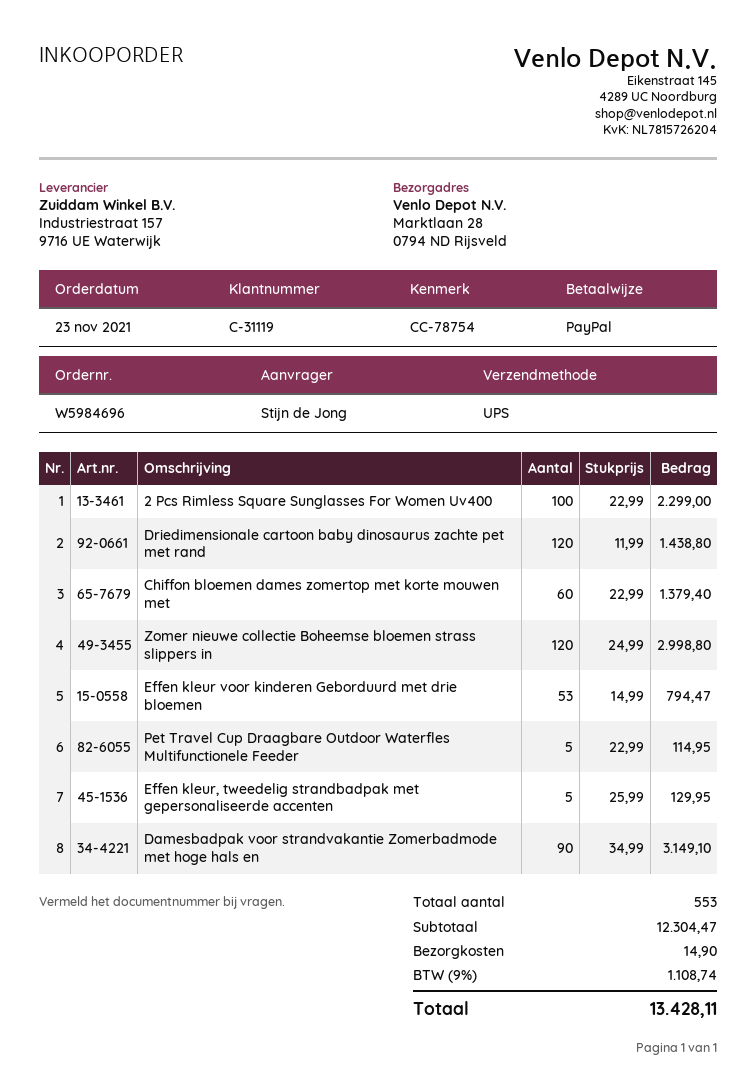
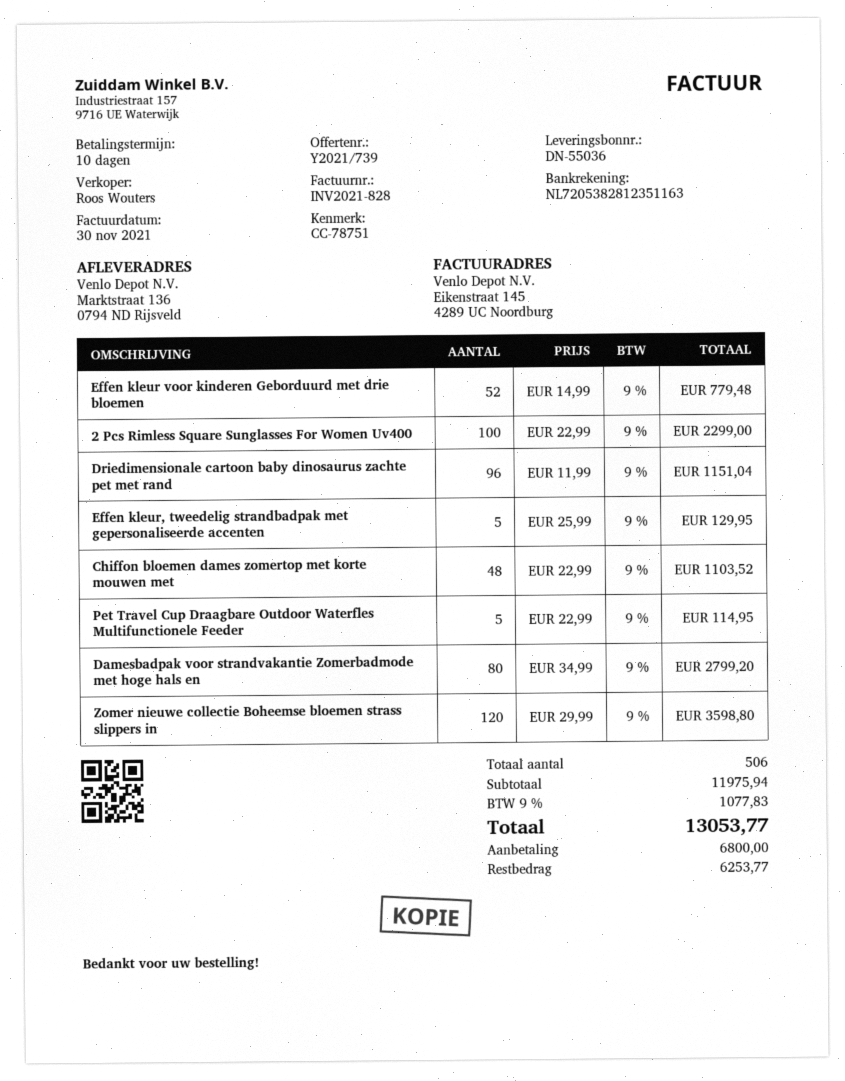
reference: CC-78754 -> CC-78751
ship to: Marktlaan 28, 0794 ND Rijsveld -> Marktstraat 136, 0794 ND Rijsveld
Driedimensionale cartoon baby dinosaurus zachte pet met rand: 120 x 11.99 = 1438.80 -> 96 x 11.99 = 1151.04
Chiffon bloemen dames zomertop met korte mouwen met: 60 x 22.99 = 1379.40 -> 48 x 22.99 = 1103.52
Zomer nieuwe collectie Boheemse bloemen strass slippers in: 120 x 24.99 = 2998.80 -> 120 x 29.99 = 3598.80
Effen kleur voor kinderen Geborduurd met drie bloemen: 53 x 14.99 = 794.47 -> 52 x 14.99 = 779.48
Damesbadpak voor strandvakantie Zomerbadmode met hoge hals en: 90 x 34.99 = 3149.10 -> 80 x 34.99 = 2799.20
total quantity: 553 -> 506
subtotal: 12304.47 -> 11975.94
shipping: 14.90 -> none
tax: 9% = 1108.74 -> 9% = 1077.83
total: 13428.11 -> 13053.77

